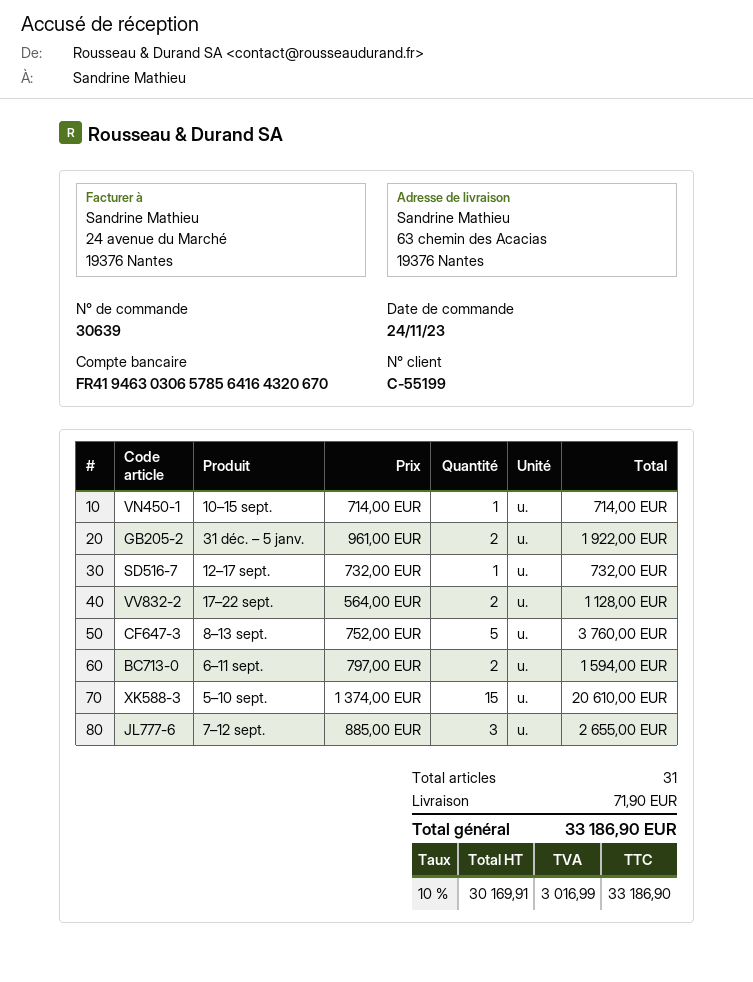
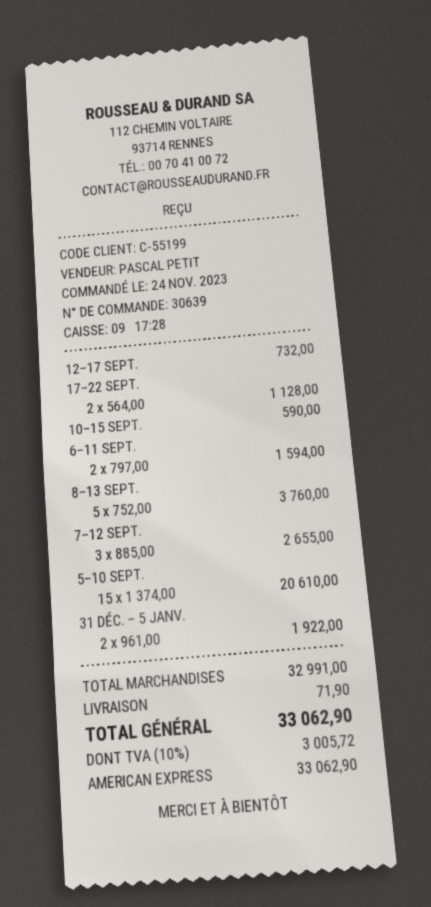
10–15 sept.: 1 x 714.00 = 714.00 -> 1 x 590.00 = 590.00
tax: 10% = 3016.99 -> 10% = 3005.72
total: 33186.90 -> 33062.90

